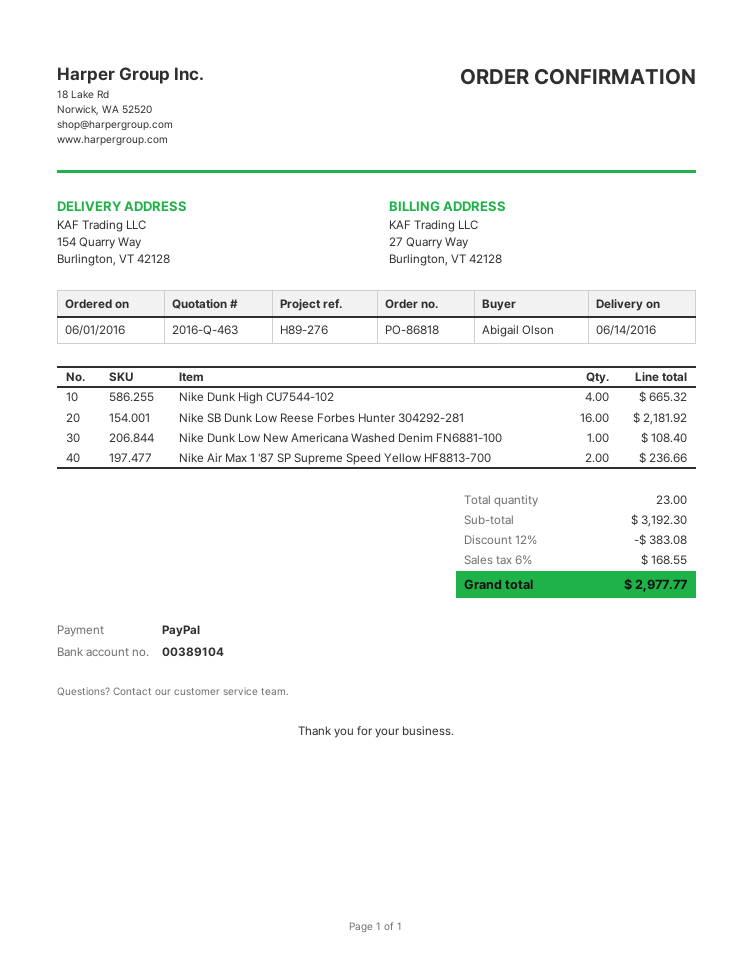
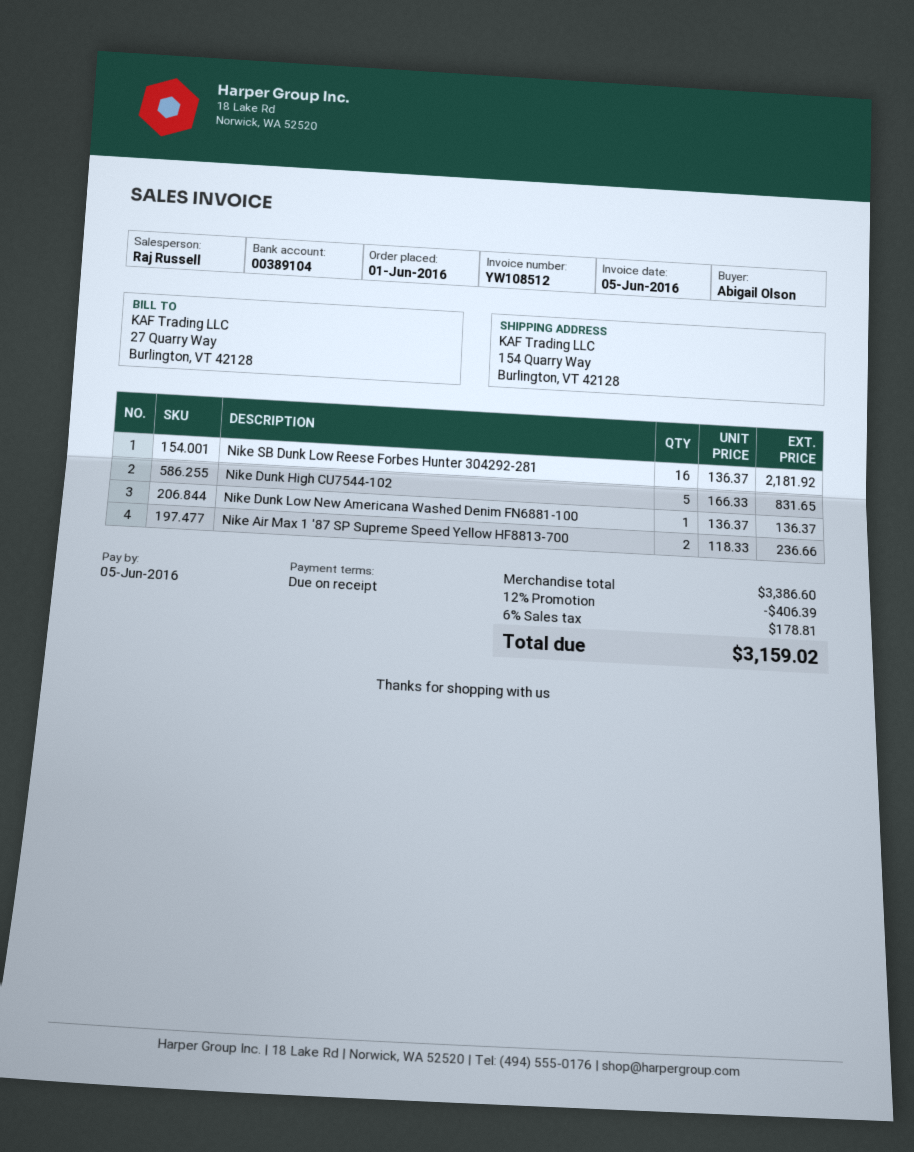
Nike Dunk High CU7544-102: 4 for 665.32 -> 5 for 831.65
Nike Dunk Low New Americana Washed Denim FN6881-100: 1 for 108.40 -> 1 for 136.37
subtotal: 3192.30 -> 3386.60
discount: 12% = 383.08 -> 12% = 406.39
tax: 6% = 168.55 -> 6% = 178.81
total: 2977.77 -> 3159.02

